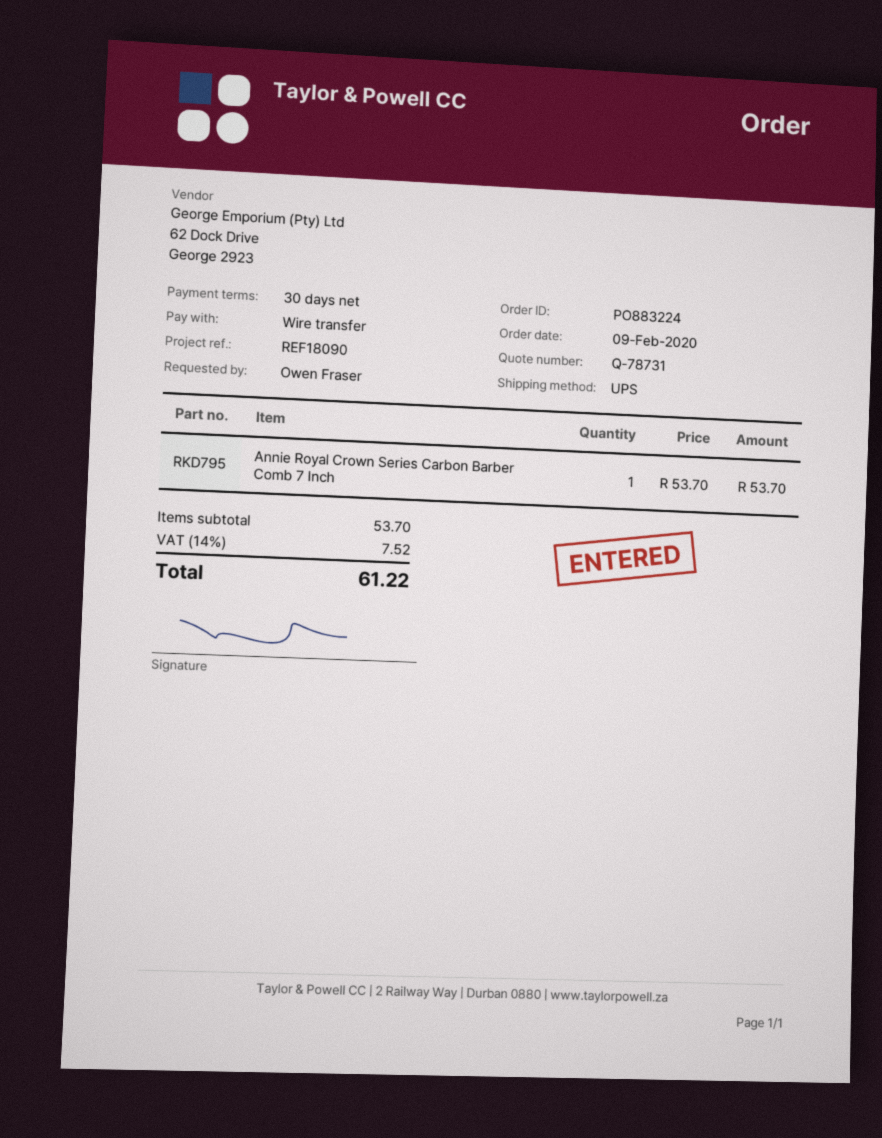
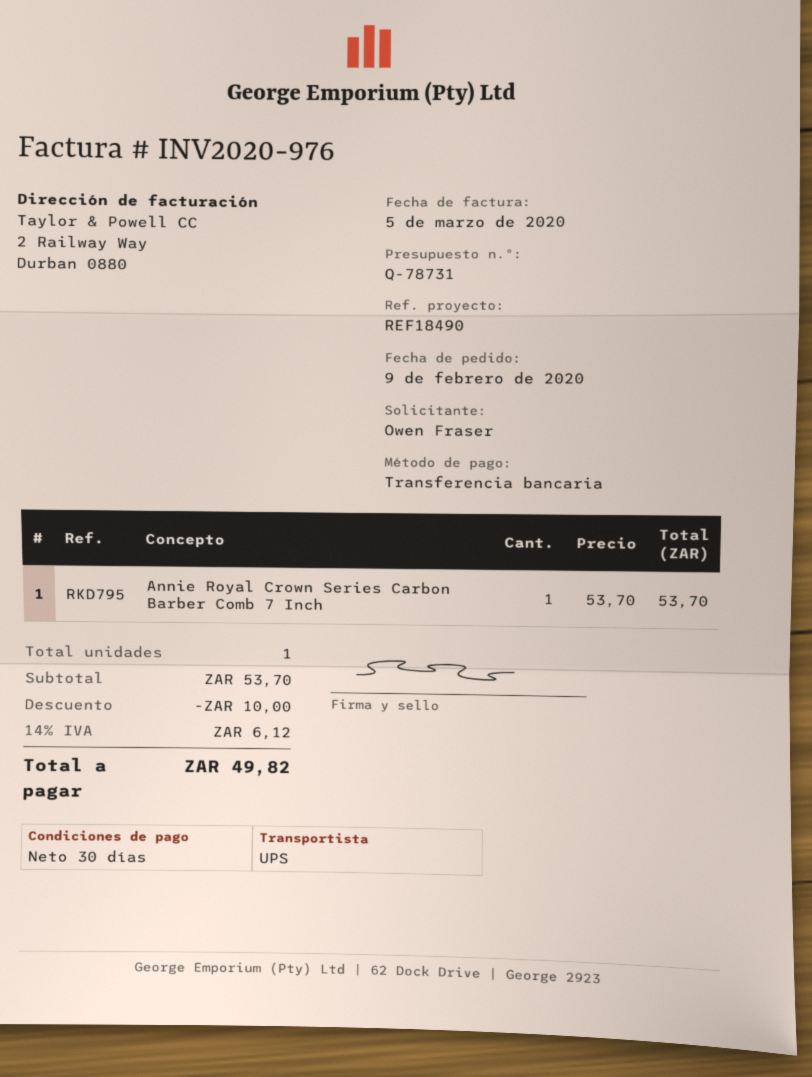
reference: REF18090 -> REF18490
discount: none -> 10.00
tax: 14% = 7.52 -> 14% = 6.12
total: 61.22 -> 49.82

